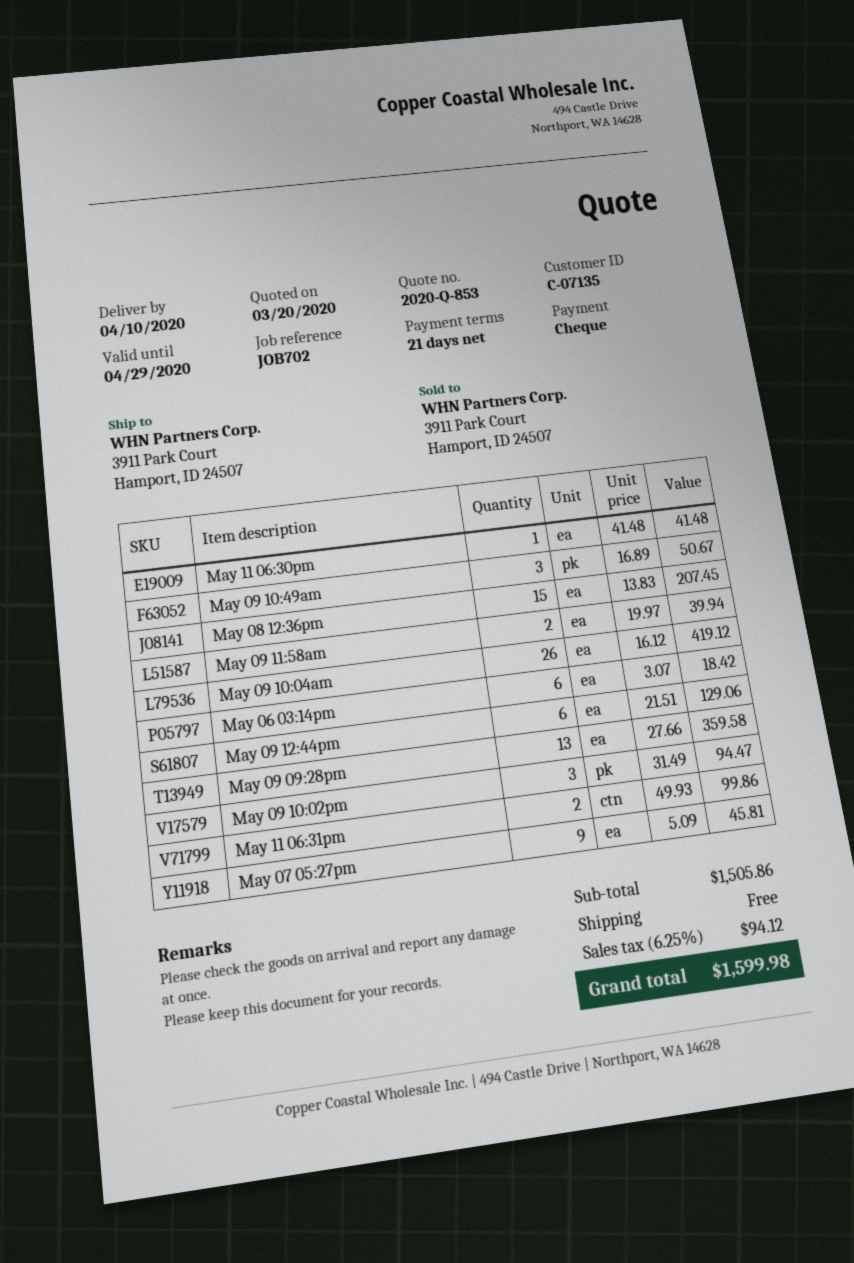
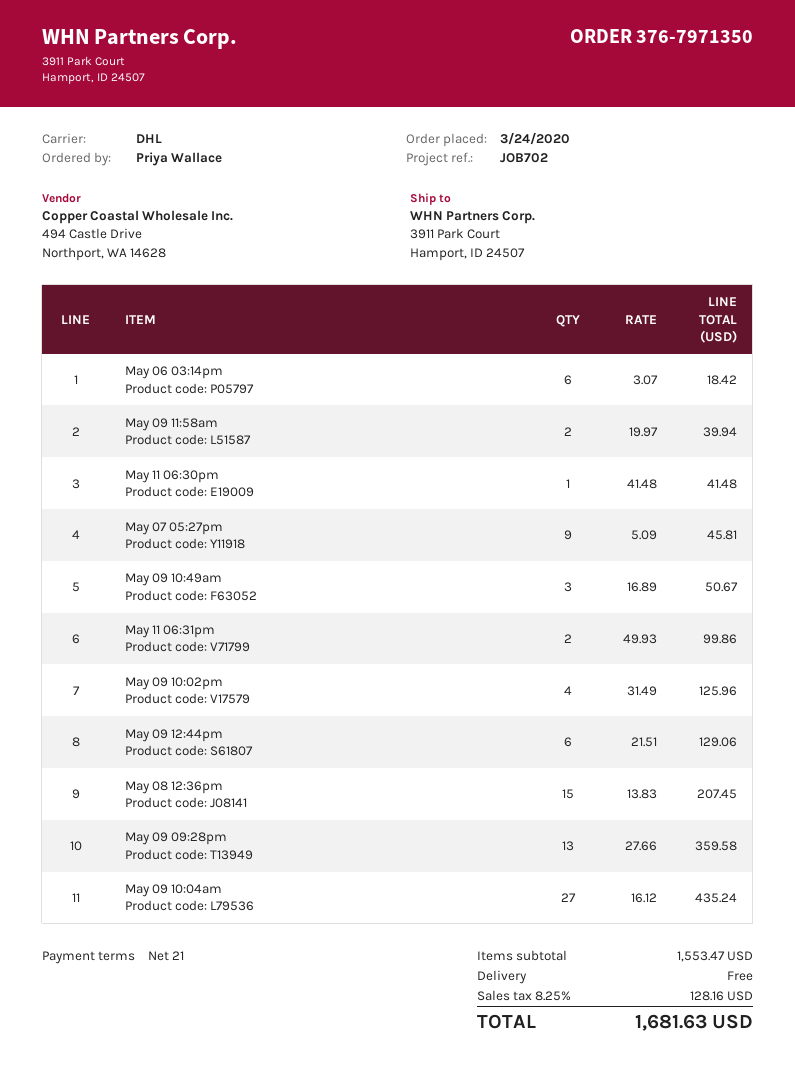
May 09 10:04am: 26 x 16.12 = 419.12 -> 27 x 16.12 = 435.24
May 09 10:02pm: 3 x 31.49 = 94.47 -> 4 x 31.49 = 125.96
subtotal: 1505.86 -> 1553.47
tax: 6.25% = 94.12 -> 8.25% = 128.16
total: 1599.98 -> 1681.63

